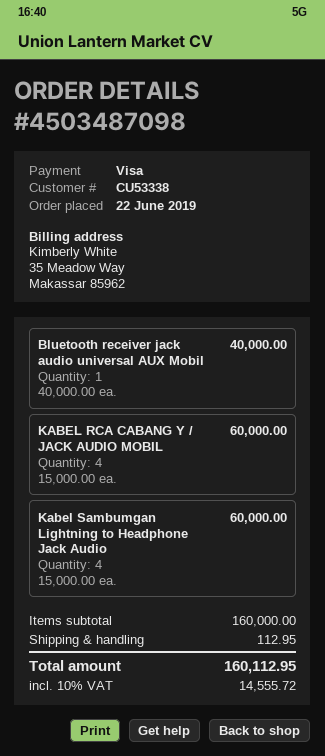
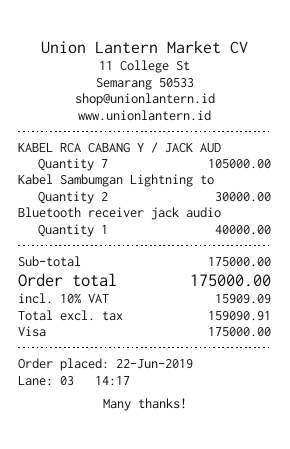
KABEL RCA CABANG Y / JACK AUDIO MOBIL: 4 for 60000.00 -> 7 for 105000.00
Kabel Sambumgan Lightning to Headphone Jack Audio: 4 for 60000.00 -> 2 for 30000.00
subtotal: 160000.00 -> 175000.00
shipping: 112.95 -> none
tax: 10% = 14555.72 -> 10% = 15909.09
total: 160112.95 -> 175000.00

